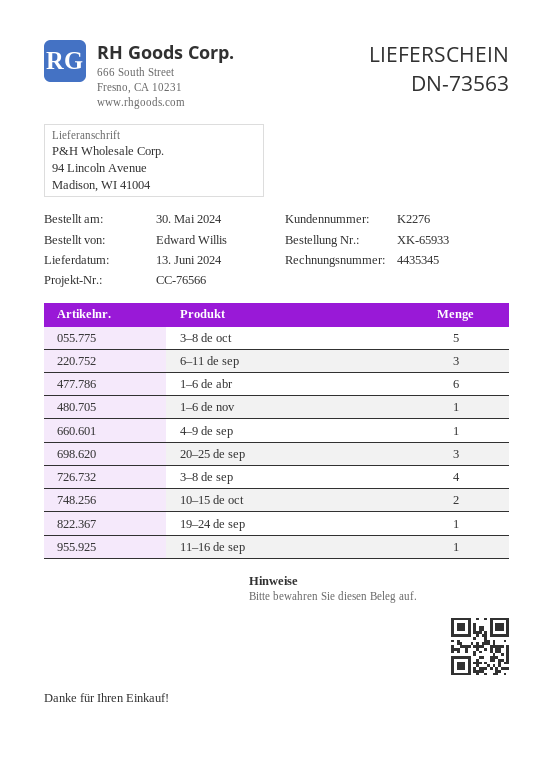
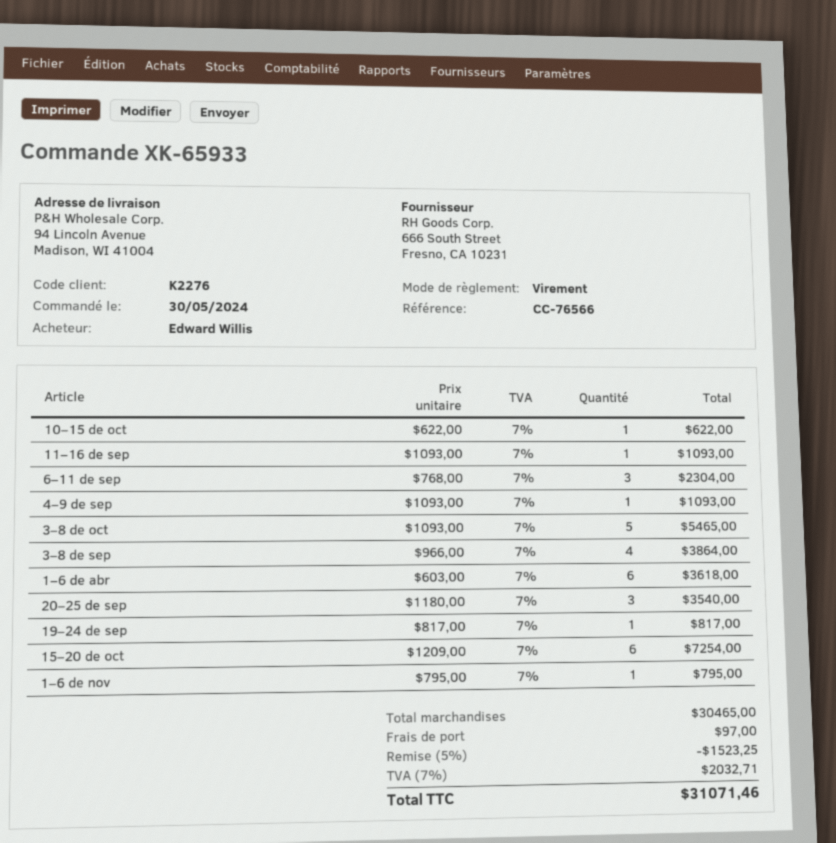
10–15 de oct: 2 -> 1
15–20 de oct: none -> 6

